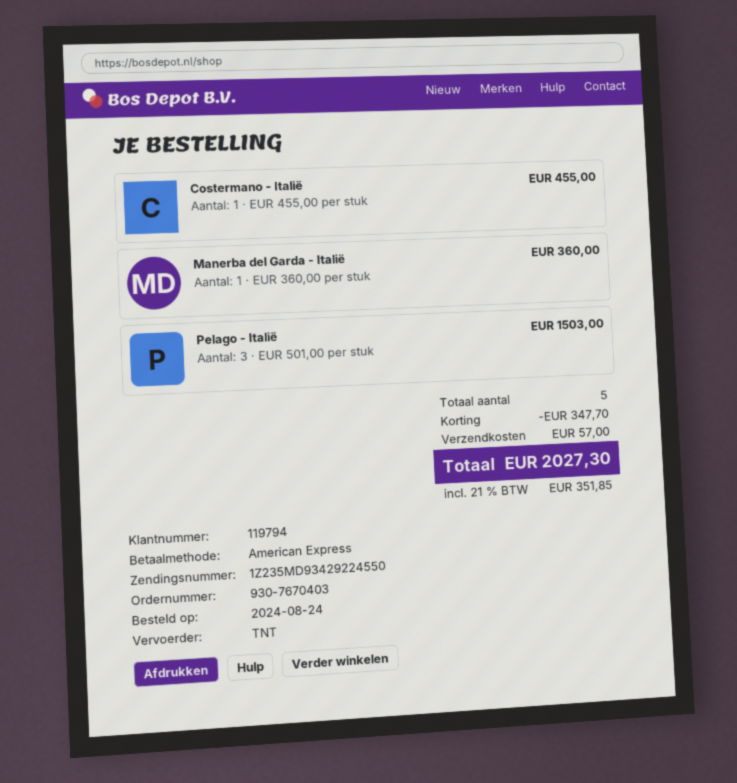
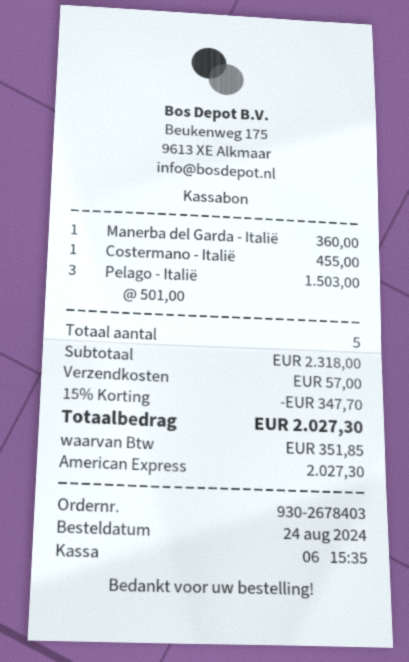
order number: 930-7670403 -> 930-2678403

